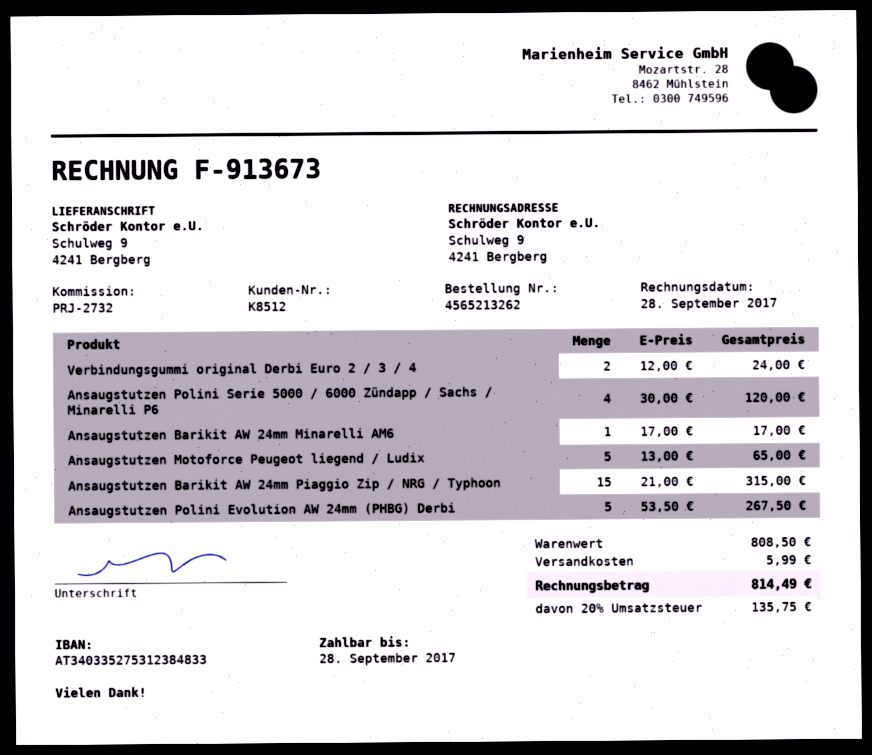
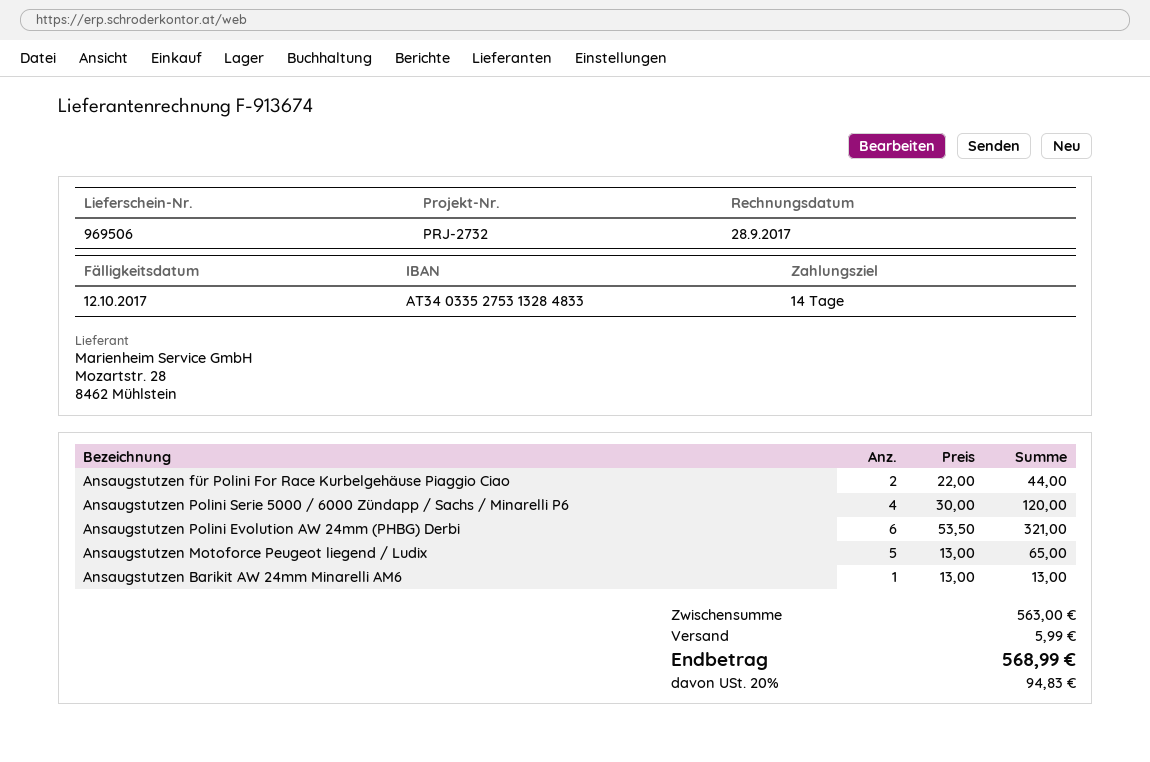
invoice number: F-913673 -> F-913674
due date: 2017-09-28 -> 2017-10-12
bank account: AT340335275312384833 -> AT340335275313284833
Verbindungsgummi original Derbi Euro 2 / 3 / 4: 2 x 12.00 = 24.00 -> none
Ansaugstutzen Barikit AW 24mm Minarelli AM6: 1 x 17.00 = 17.00 -> 1 x 13.00 = 13.00
Ansaugstutzen Barikit AW 24mm Piaggio Zip / NRG / Typhoon: 15 x 21.00 = 315.00 -> none
Ansaugstutzen Polini Evolution AW 24mm (PHBG) Derbi: 5 x 53.50 = 267.50 -> 6 x 53.50 = 321.00
Ansaugstutzen für Polini For Race Kurbelgehäuse Piaggio Ciao: none -> 2 x 22.00 = 44.00
subtotal: 808.50 -> 563.00
tax: 20% = 135.75 -> 20% = 94.83
total: 814.49 -> 568.99

